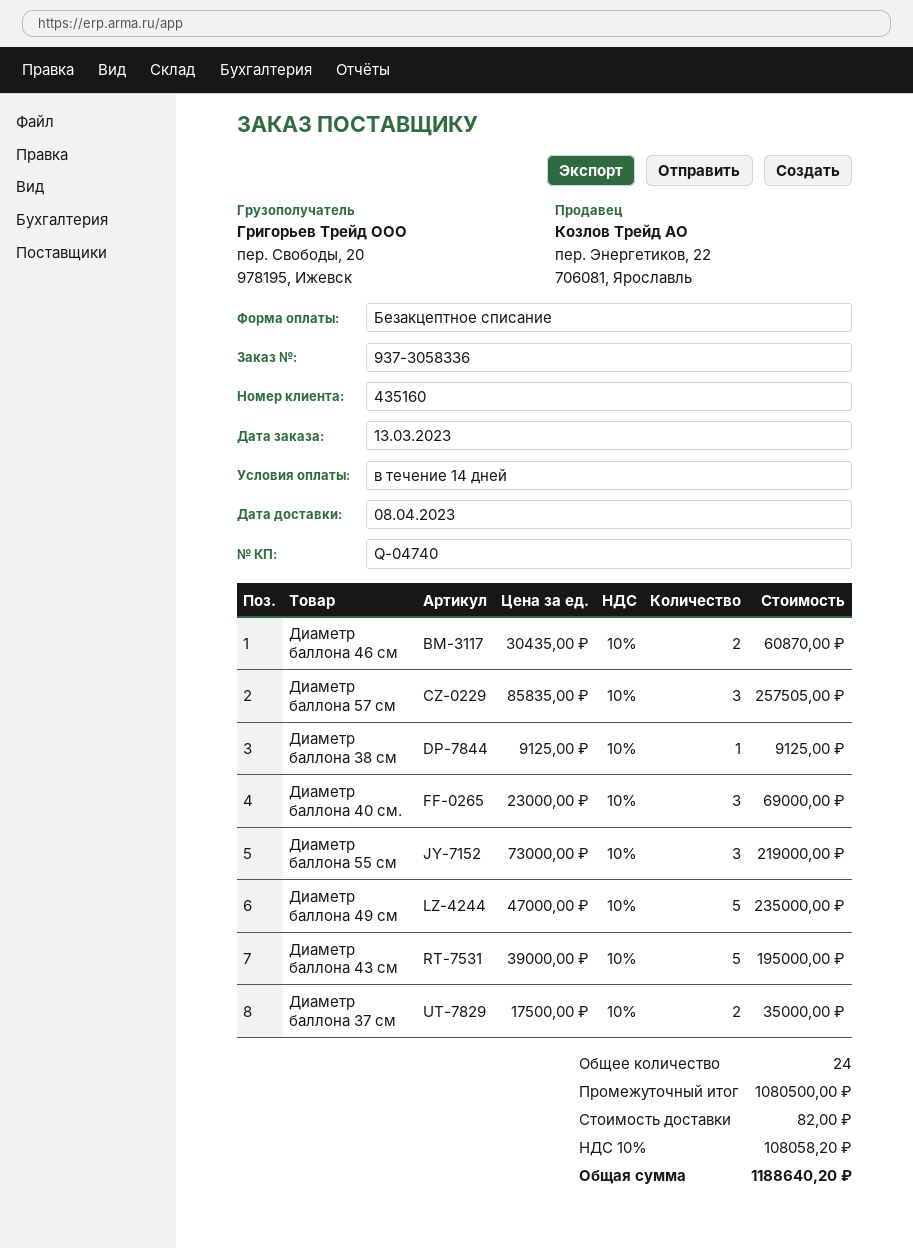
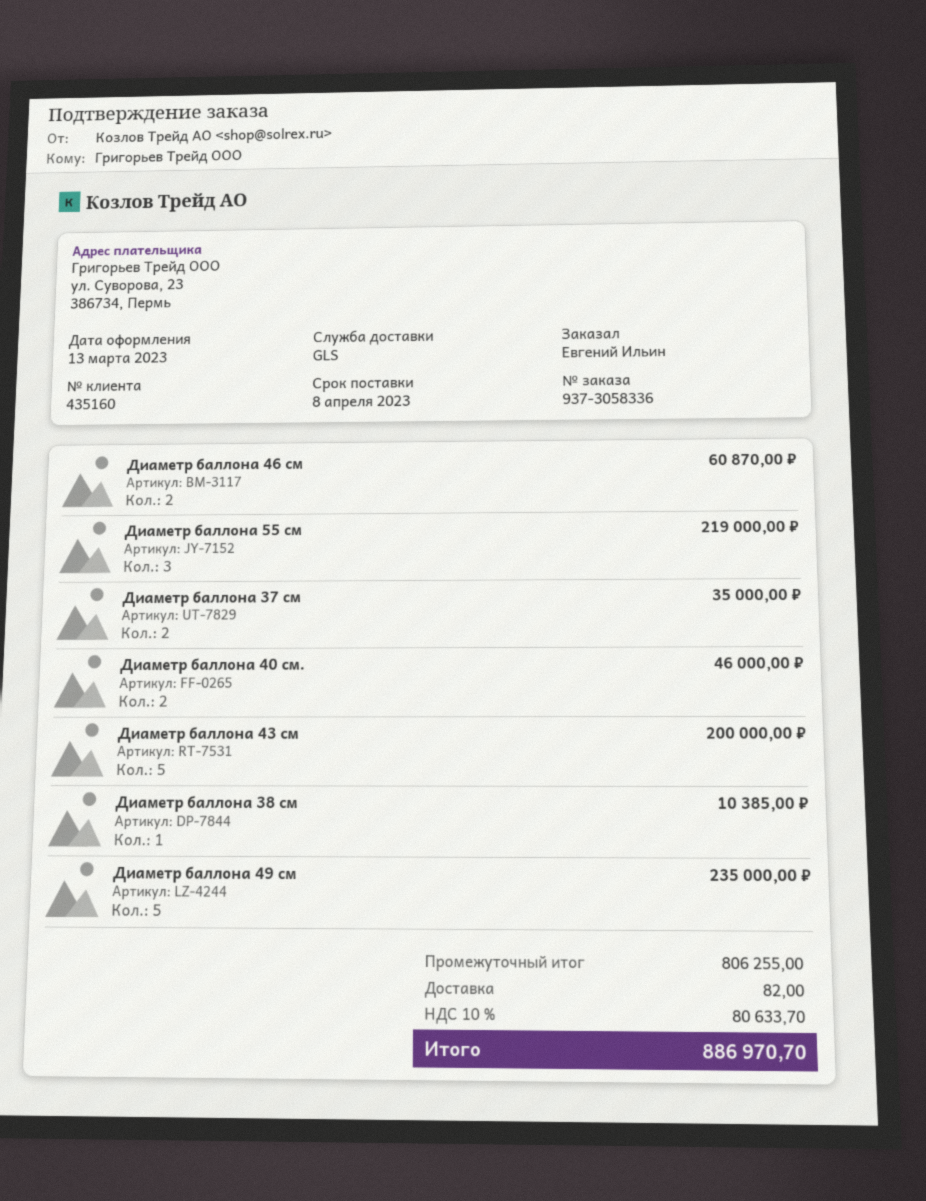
Диаметр баллона 57 см: 3 for 257505.00 -> none
Диаметр баллона 38 см: 1 for 9125.00 -> 1 for 10385.00
Диаметр баллона 40 см.: 3 for 69000.00 -> 2 for 46000.00
Диаметр баллона 43 см: 5 for 195000.00 -> 5 for 200000.00
subtotal: 1080500.00 -> 806255.00
tax: 10% = 108058.20 -> 10% = 80633.70
total: 1188640.20 -> 886970.70

